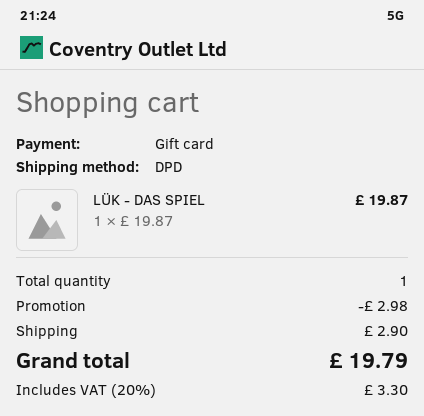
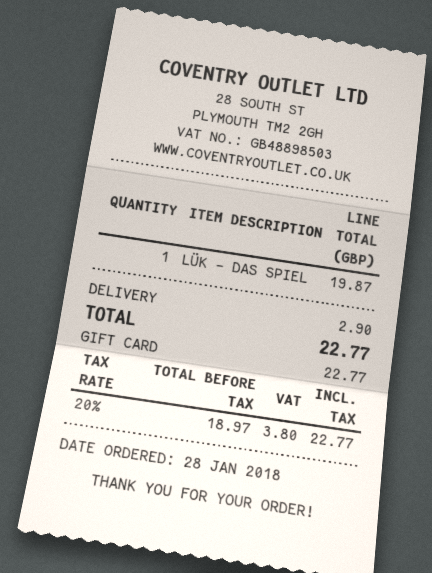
discount: 2.98 -> none
tax: 20% = 3.30 -> 20% = 3.80
total: 19.79 -> 22.77

